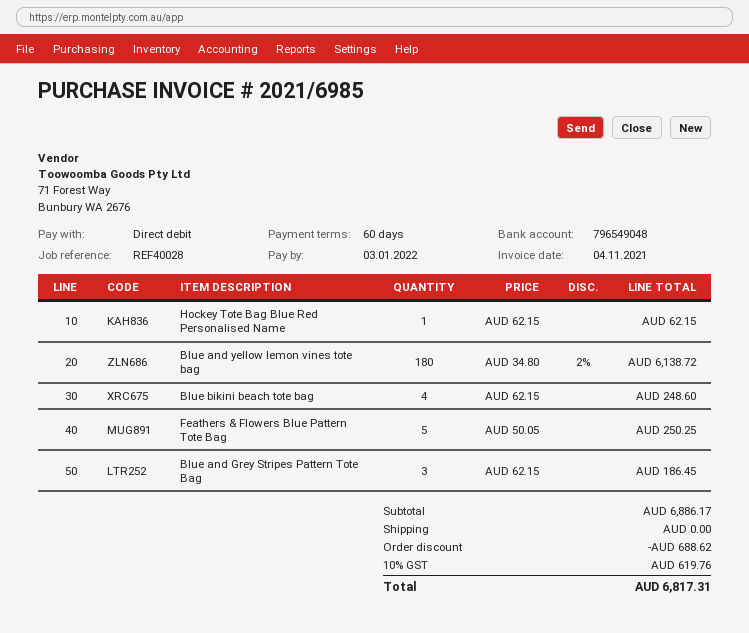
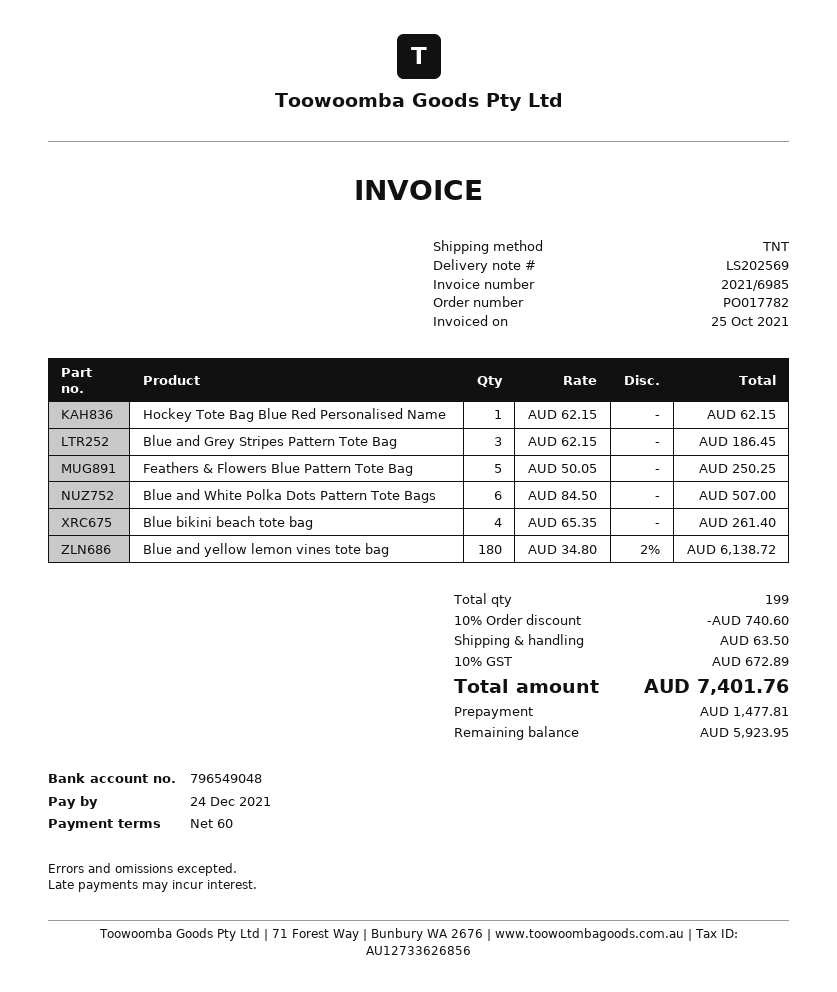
invoice date: 2021-11-04 -> 2021-10-25
due date: 2022-01-03 -> 2021-12-24
Blue bikini beach tote bag: 4 x 62.15 = 248.60 -> 4 x 65.35 = 261.40
Blue and White Polka Dots Pattern Tote Bags: none -> 6 x 84.50 = 507.00
discount: 688.62 -> 740.60
shipping: 0.00 -> 63.50
tax: 10% = 619.76 -> 10% = 672.89
total: 6817.31 -> 7401.76

